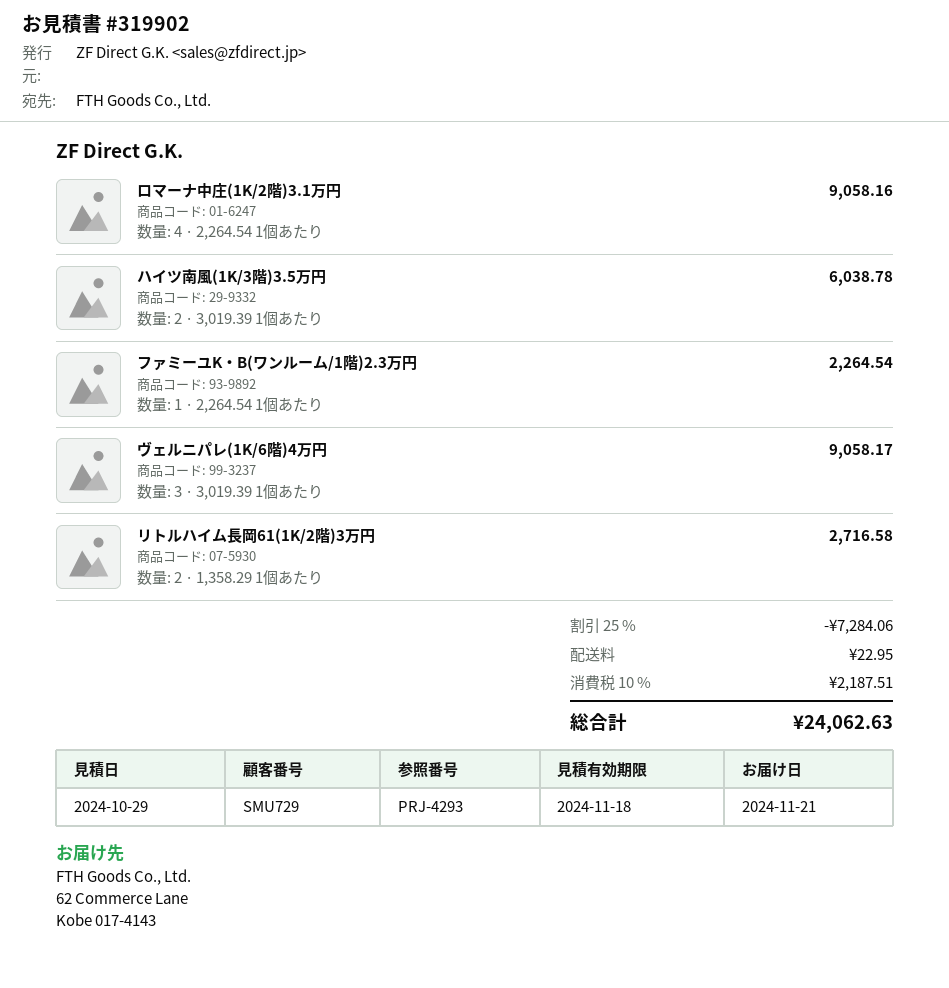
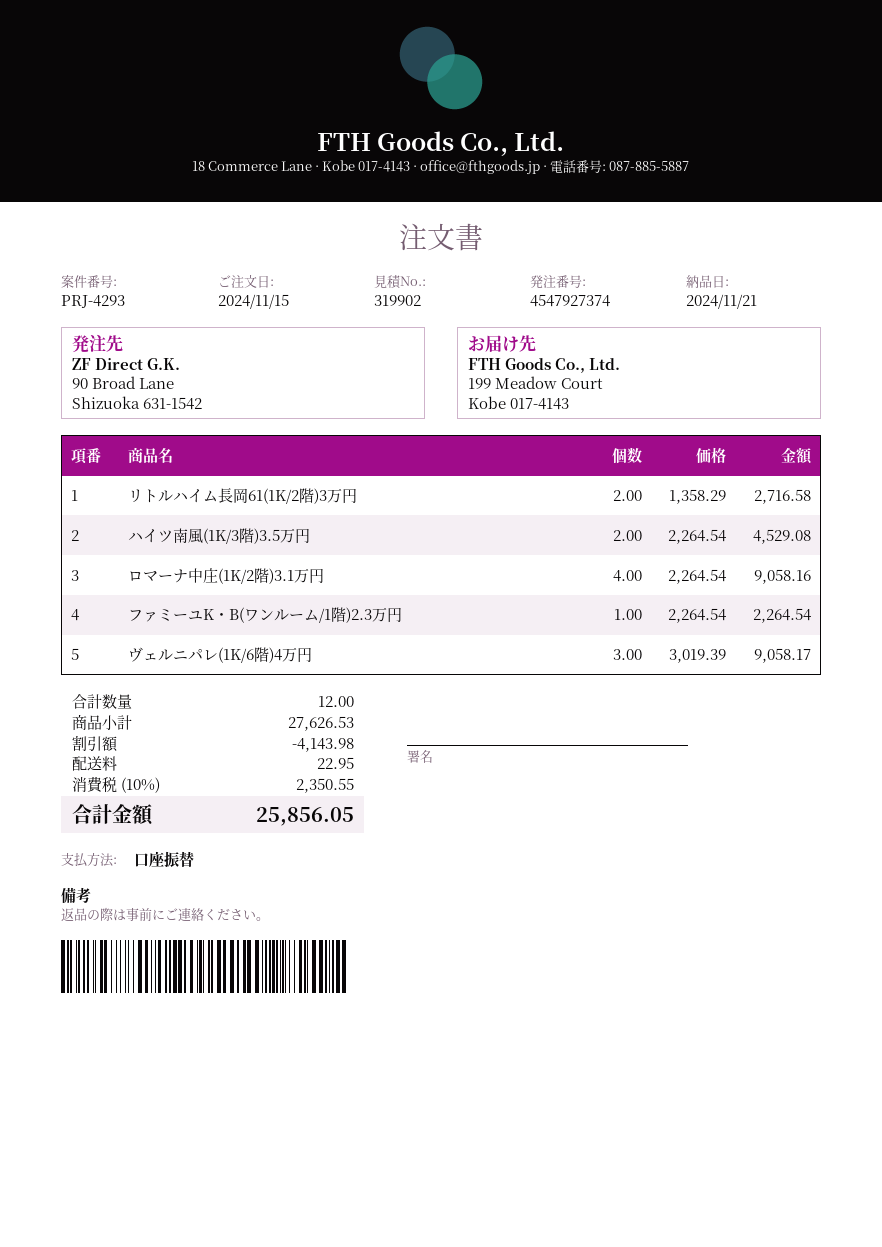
ship to: 62 Commerce Lane, Kobe 017-4143 -> 199 Meadow Court, Kobe 017-4143
ハイツ南風(1K/3階)3.5万円: 2 x 3019.39 = 6038.78 -> 2 x 2264.54 = 4529.08
discount: 7284.06 -> 4143.98
tax: 10% = 2187.51 -> 10% = 2350.55
total: 24062.63 -> 25856.05

